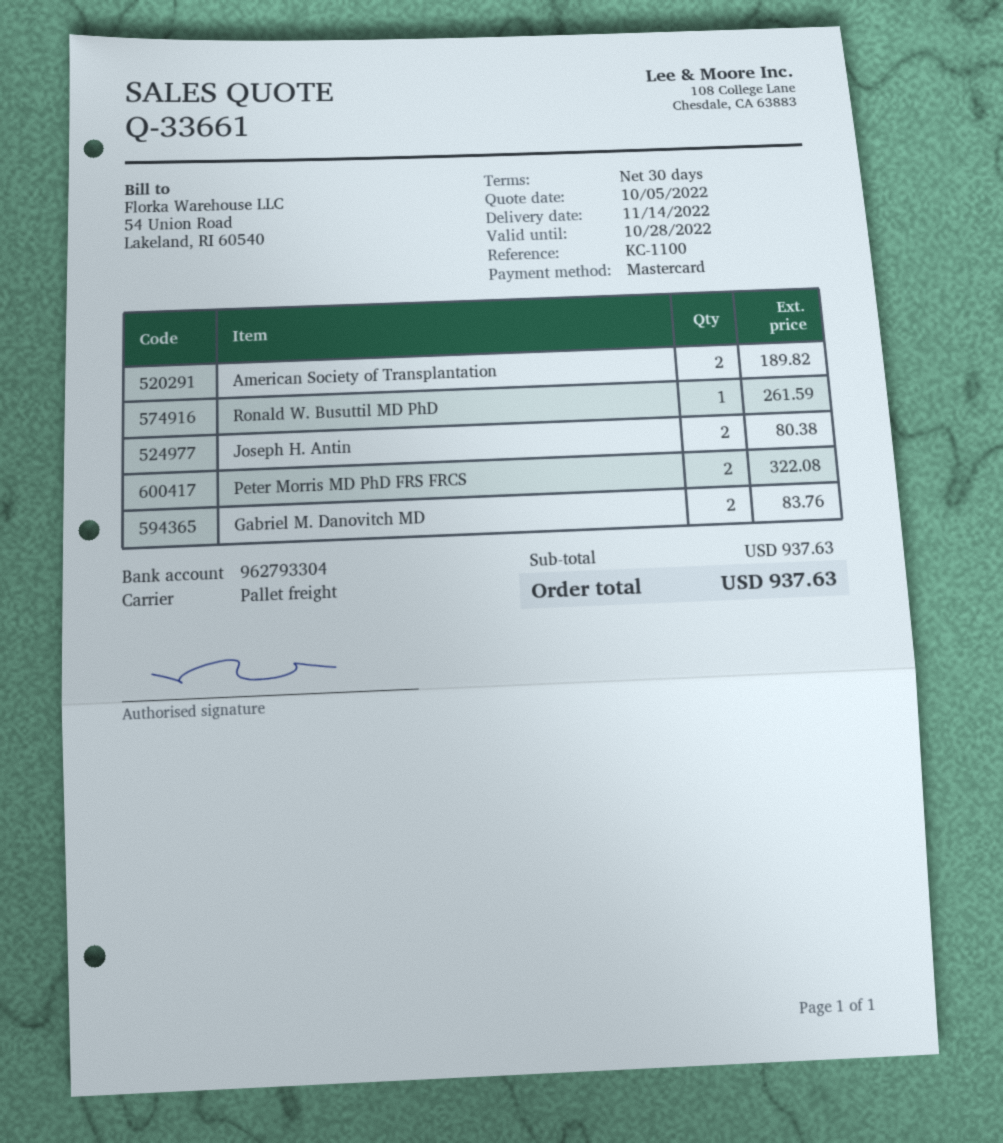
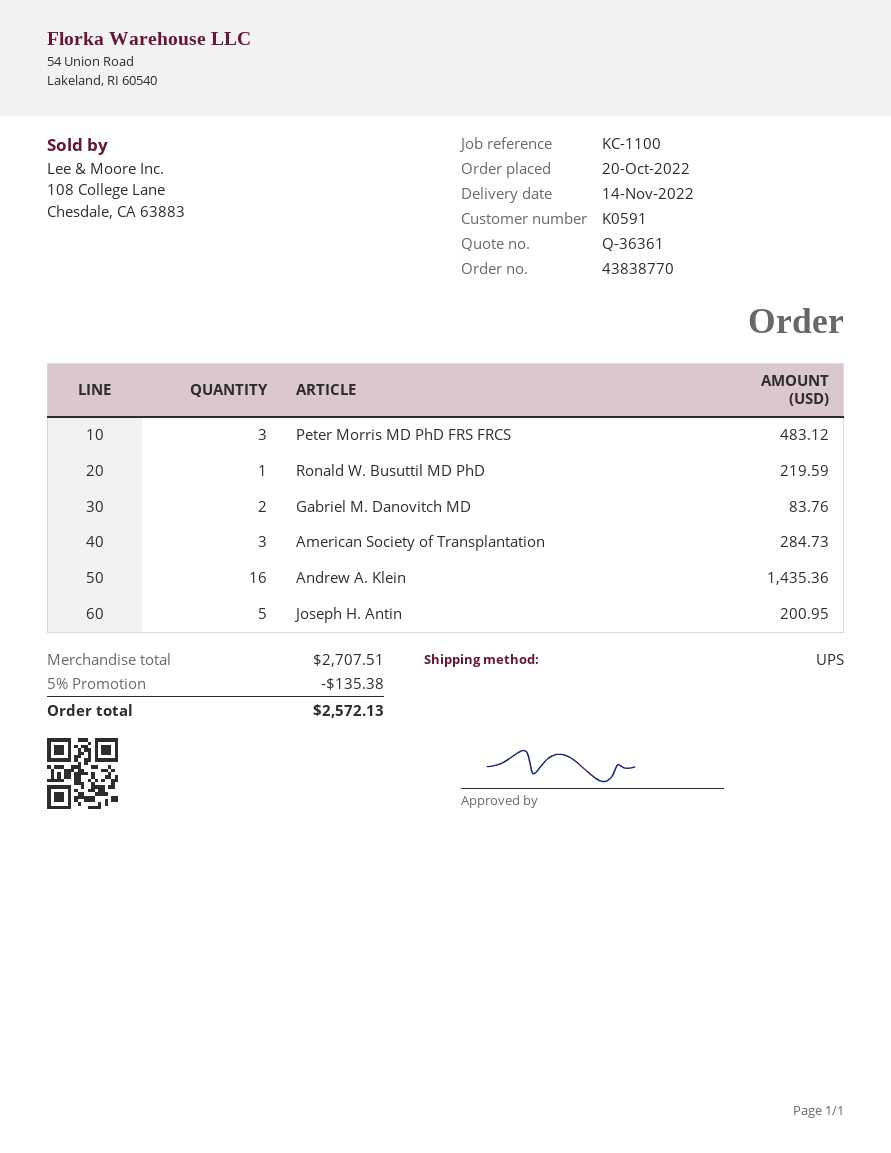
quote number: Q-33661 -> Q-36361
shipping method: pallet freight -> UPS
American Society of Transplantation: 2 for 189.82 -> 3 for 284.73
Ronald W. Busuttil MD PhD: 1 for 261.59 -> 1 for 219.59
Joseph H. Antin: 2 for 80.38 -> 5 for 200.95
Peter Morris MD PhD FRS FRCS: 2 for 322.08 -> 3 for 483.12
Andrew A. Klein: none -> 16 for 1435.36
subtotal: 937.63 -> 2707.51
discount: none -> 5% = 135.38
total: 937.63 -> 2572.13

